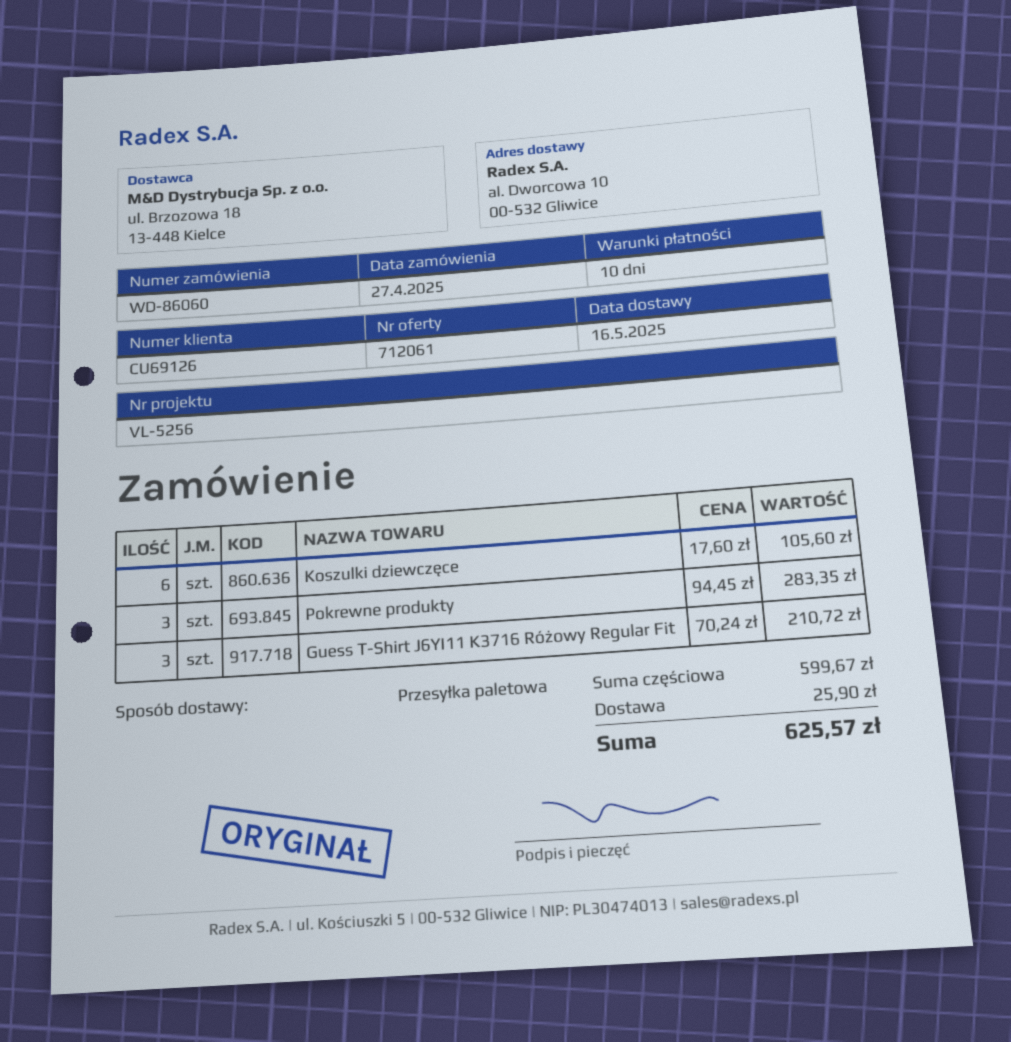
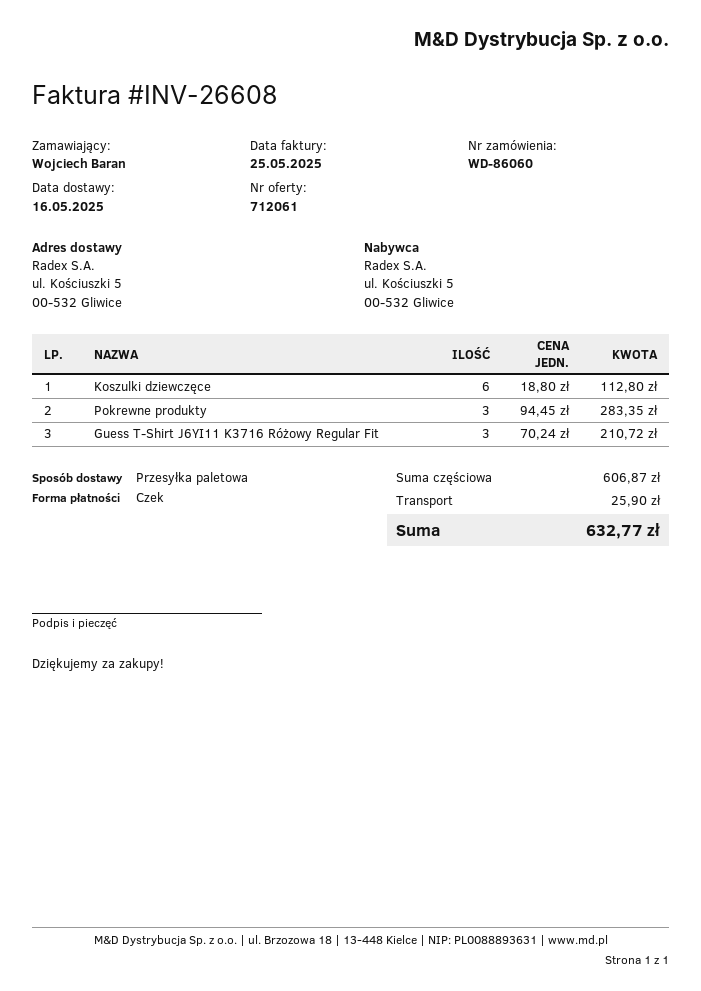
ship to: al. Dworcowa 10, 00-532 Gliwice -> ul. Kościuszki 5, 00-532 Gliwice
Koszulki dziewczęce: 6 x 17.60 = 105.60 -> 6 x 18.80 = 112.80
subtotal: 599.67 -> 606.87
total: 625.57 -> 632.77

